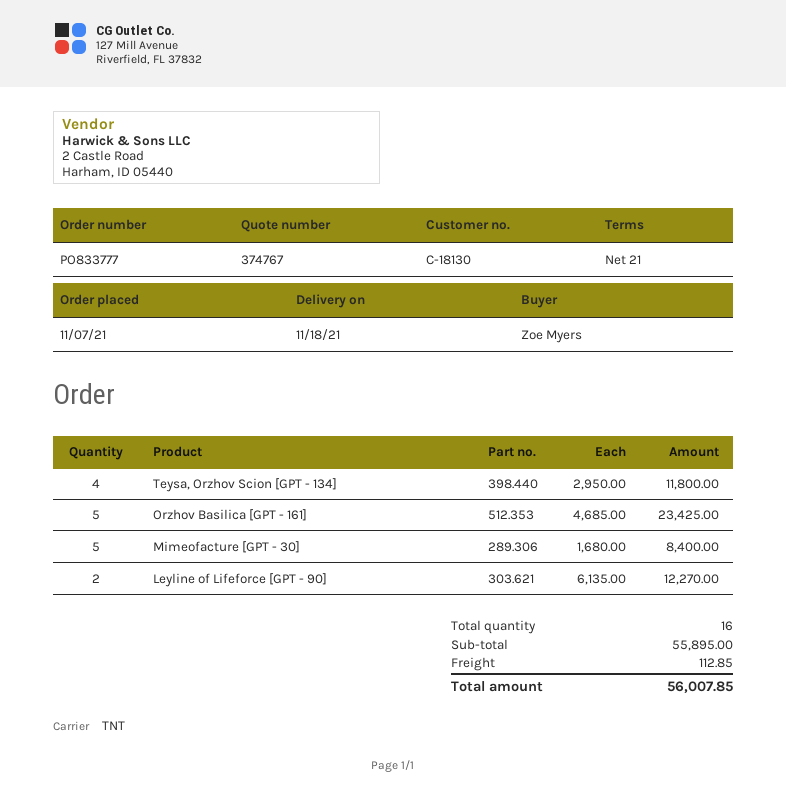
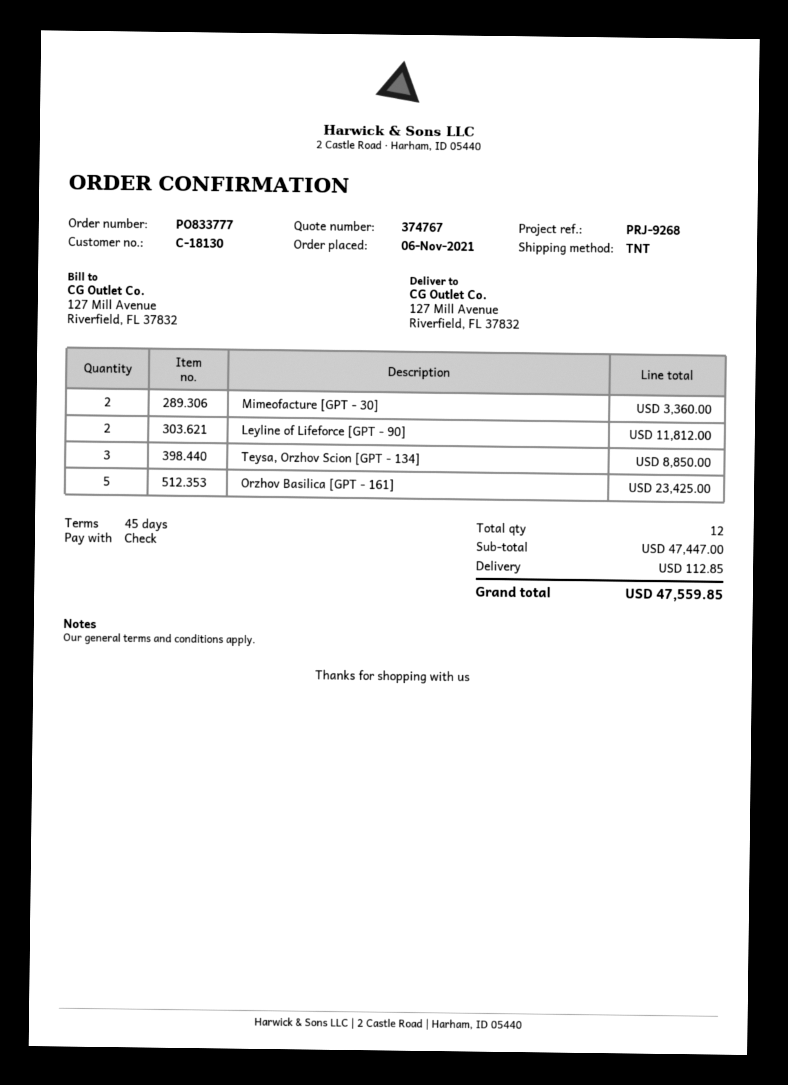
order date: 2021-11-07 -> 2021-11-06
payment terms: 21 days -> 45 days
Teysa, Orzhov Scion [GPT - 134]: 4 for 11800.00 -> 3 for 8850.00
Mimeofacture [GPT - 30]: 5 for 8400.00 -> 2 for 3360.00
Leyline of Lifeforce [GPT - 90]: 2 for 12270.00 -> 2 for 11812.00
total quantity: 16 -> 12
subtotal: 55895.00 -> 47447.00
total: 56007.85 -> 47559.85

